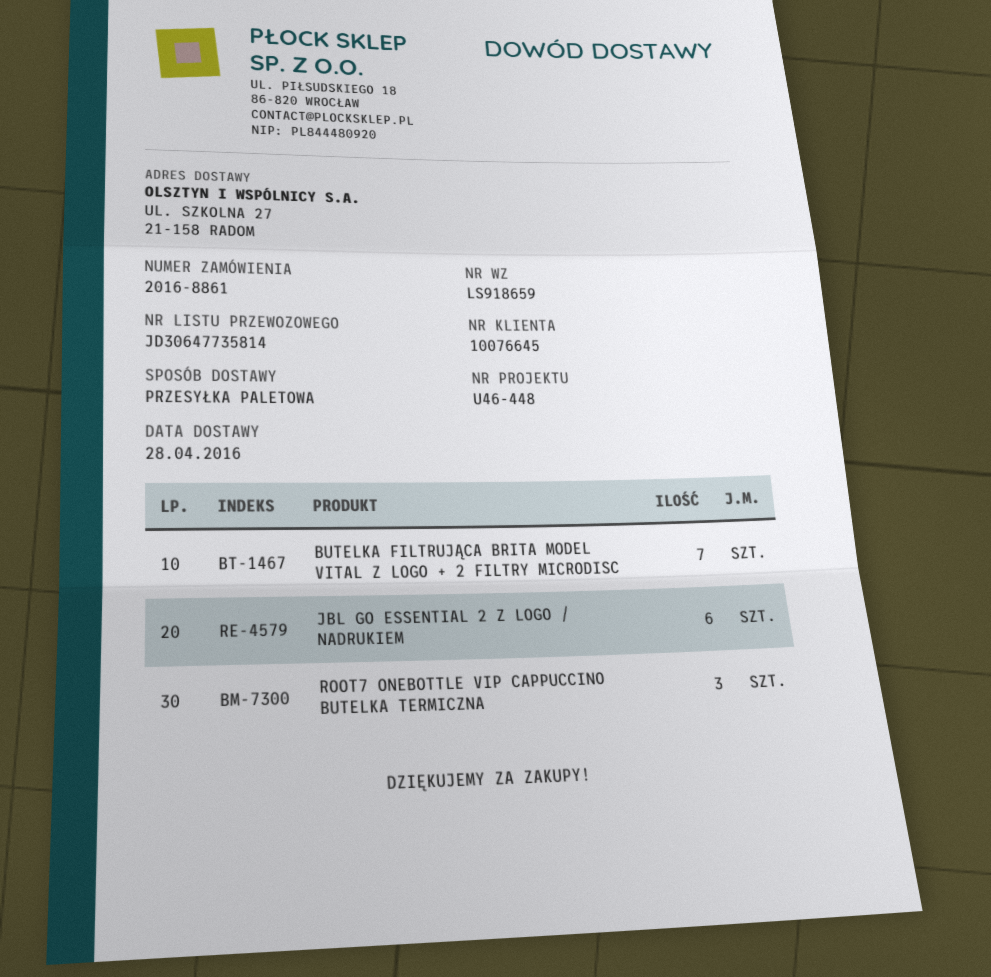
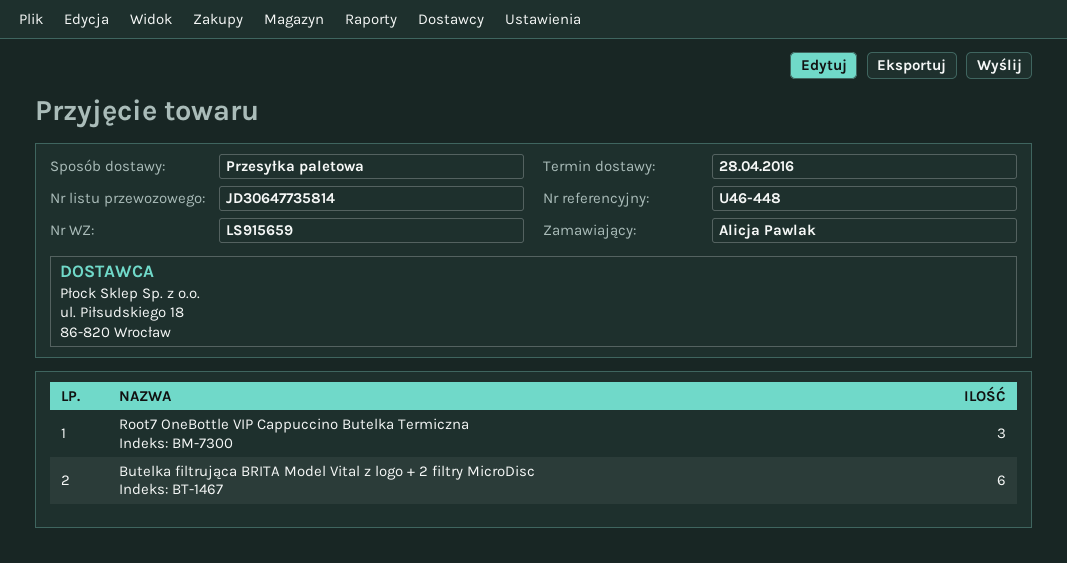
delivery note number: LS918659 -> LS915659
BUTELKA FILTRUJĄCA BRITA MODEL VITAL Z LOGO + 2 FILTRY MICRODISC: 7 -> 6
JBL GO ESSENTIAL 2 Z LOGO / NADRUKIEM: 6 -> none

